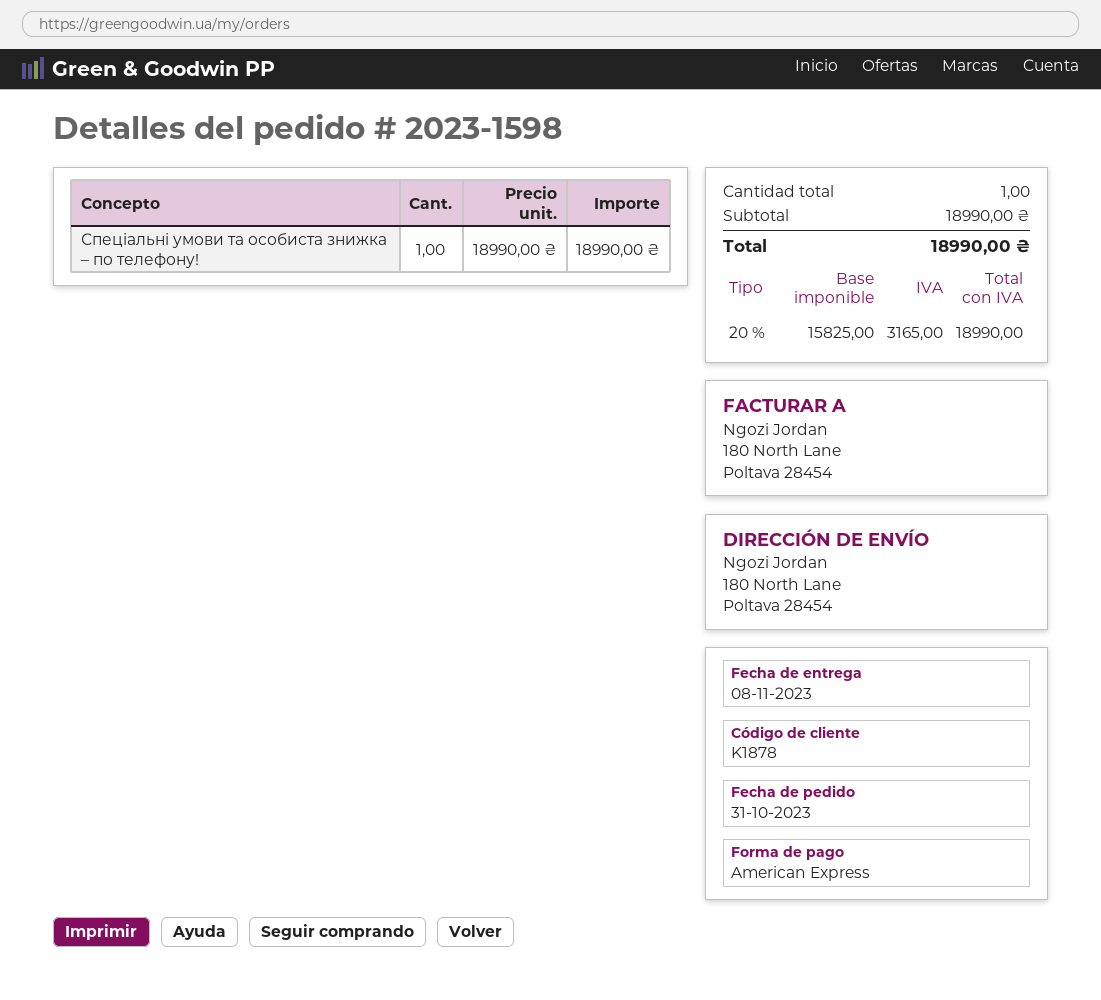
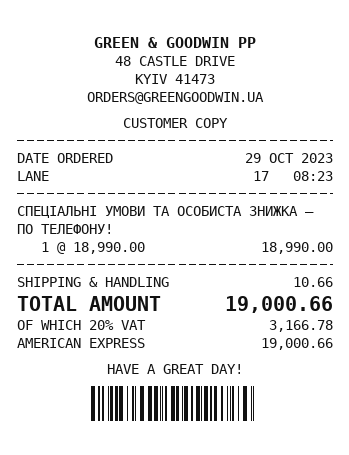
order date: 2023-10-31 -> 2023-10-29
shipping: none -> 10.66
tax: 20% = 3165.00 -> 20% = 3166.78
total: 18990.00 -> 19000.66

